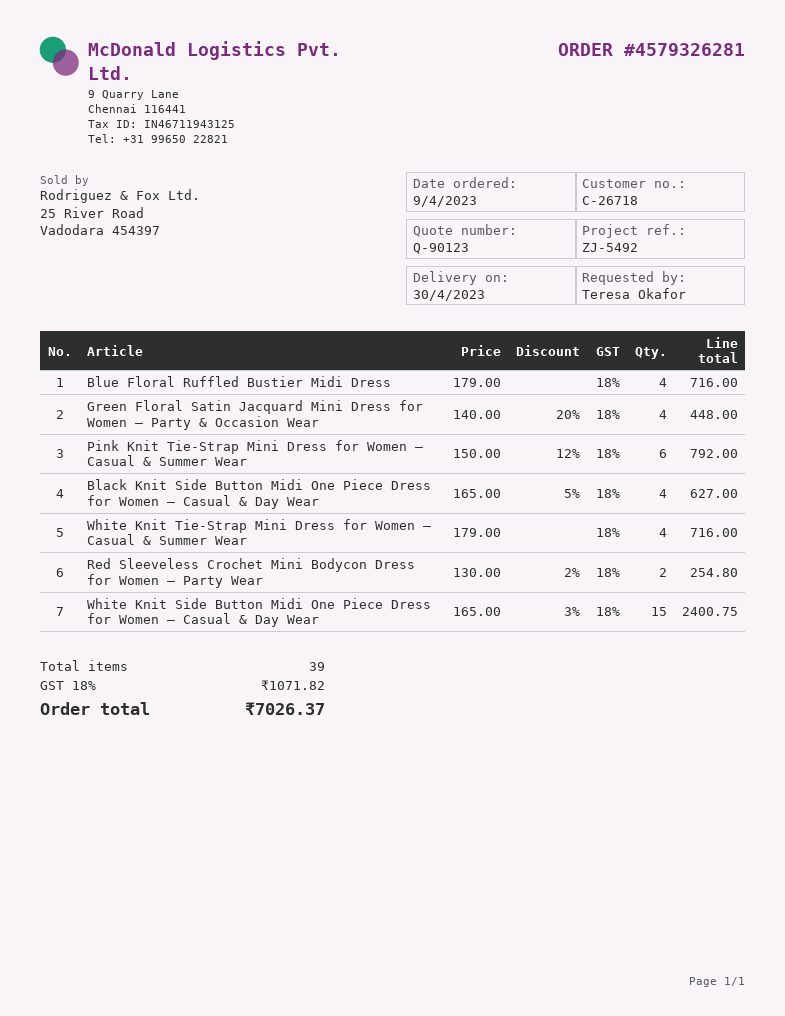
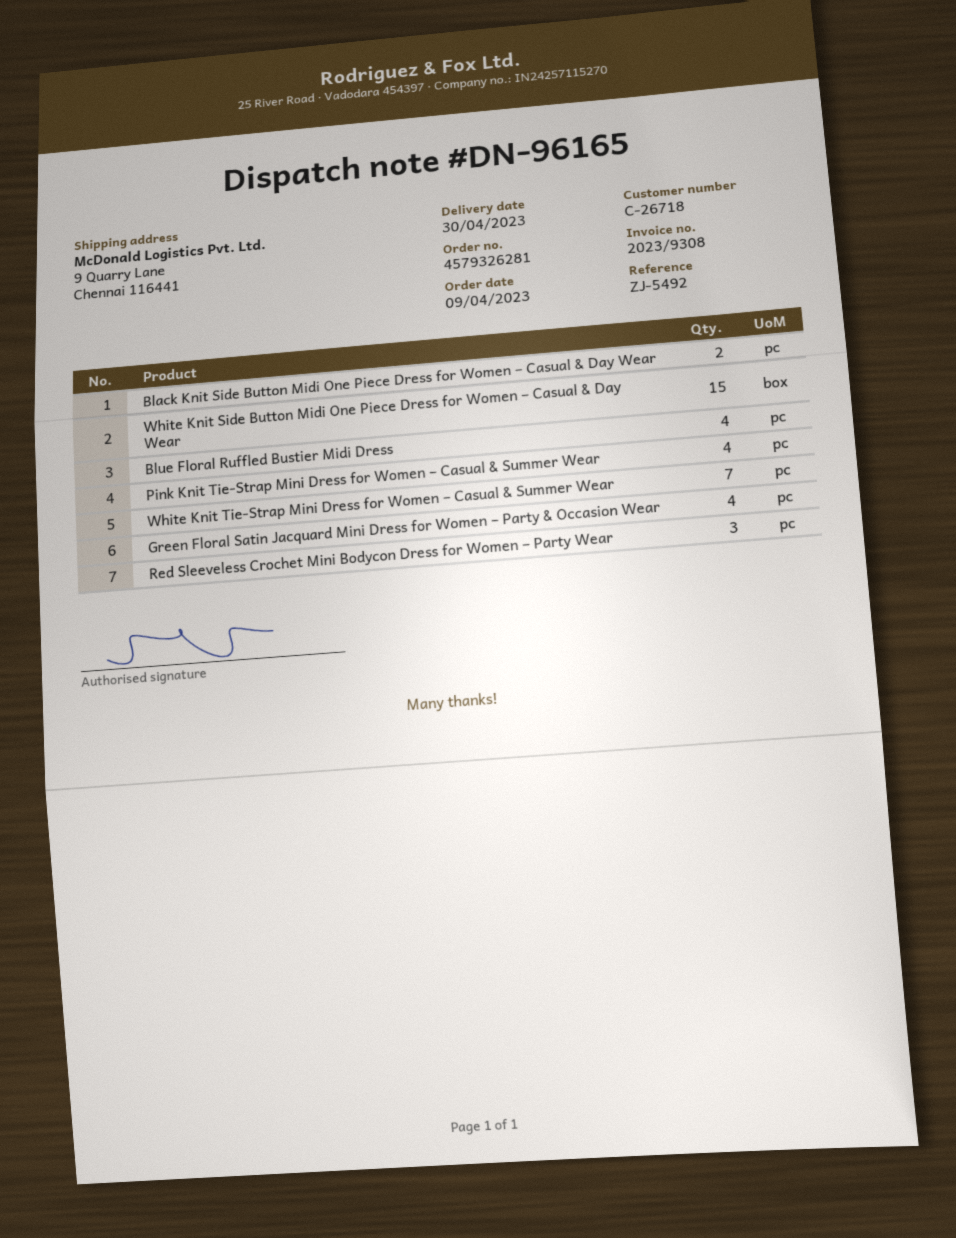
Pink Knit Tie-Strap Mini Dress for Women – Casual & Summer Wear: 6 -> 4
Black Knit Side Button Midi One Piece Dress for Women – Casual & Day Wear: 4 -> 2
White Knit Tie-Strap Mini Dress for Women – Casual & Summer Wear: 4 -> 7
Red Sleeveless Crochet Mini Bodycon Dress for Women – Party Wear: 2 -> 3

